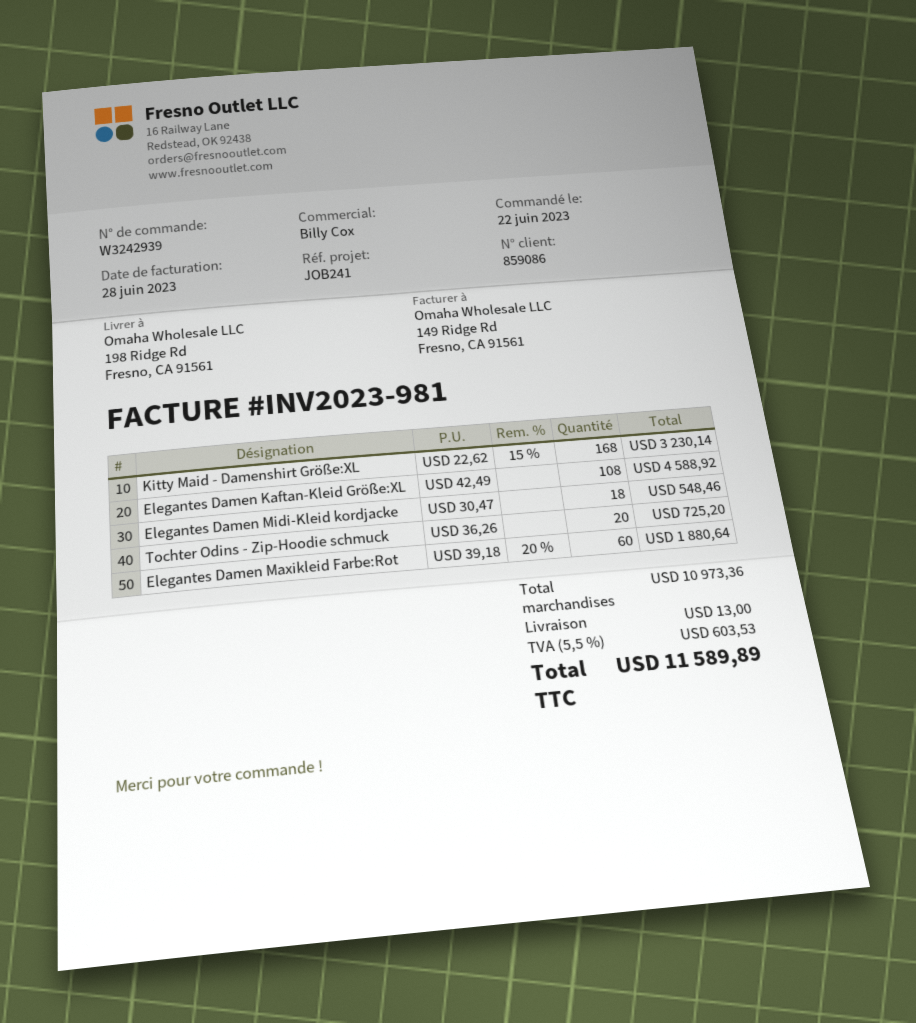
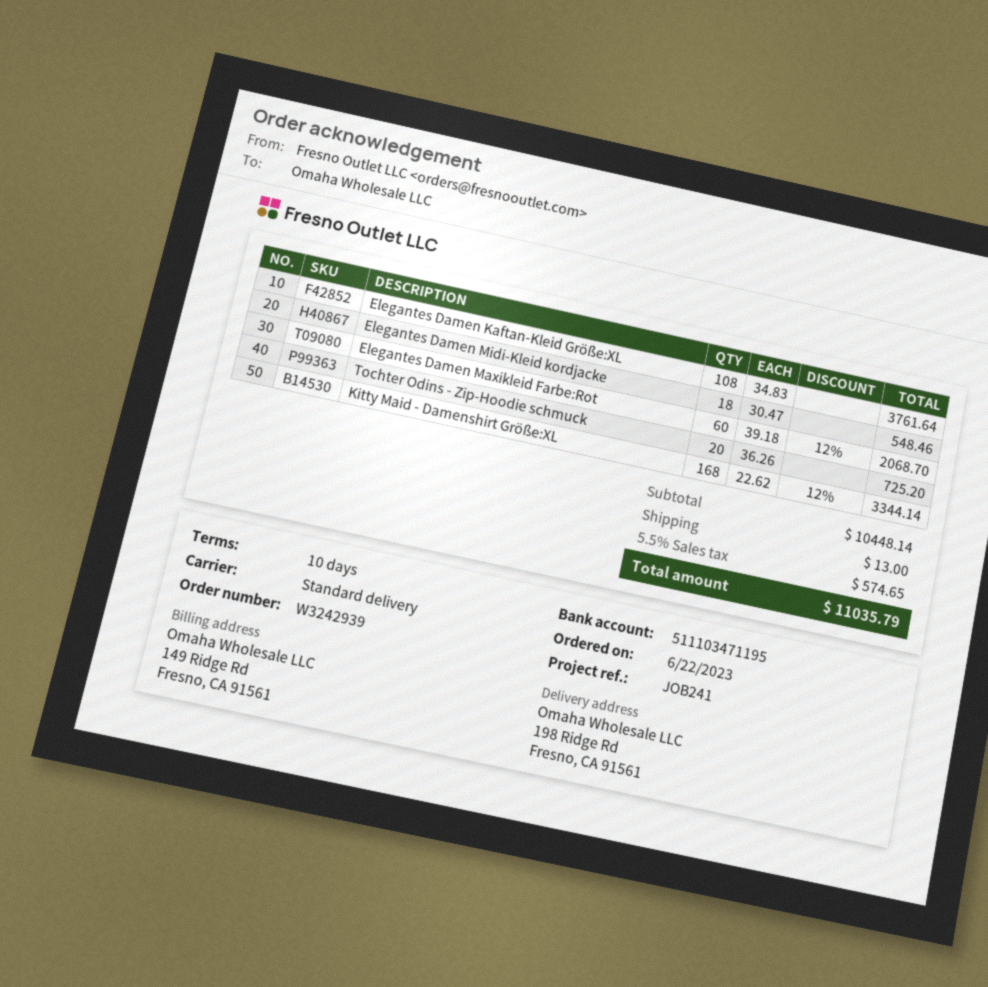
Kitty Maid - Damenshirt Größe:XL: 168 x 22.62 - 15% = 3230.14 -> 168 x 22.62 - 12% = 3344.14
Elegantes Damen Kaftan-Kleid Größe:XL: 108 x 42.49 = 4588.92 -> 108 x 34.83 = 3761.64
Elegantes Damen Maxikleid Farbe:Rot: 60 x 39.18 - 20% = 1880.64 -> 60 x 39.18 - 12% = 2068.70
subtotal: 10973.36 -> 10448.14
tax: 5.5% = 603.53 -> 5.5% = 574.65
total: 11589.89 -> 11035.79

